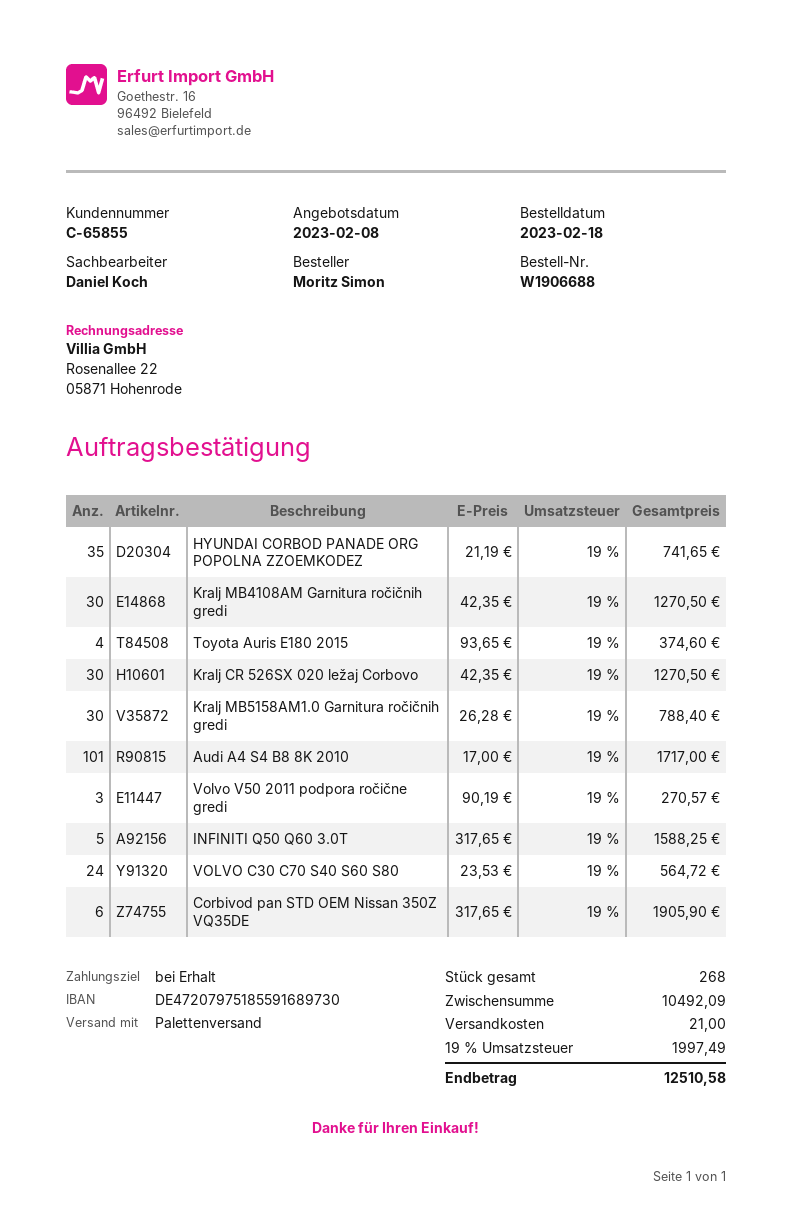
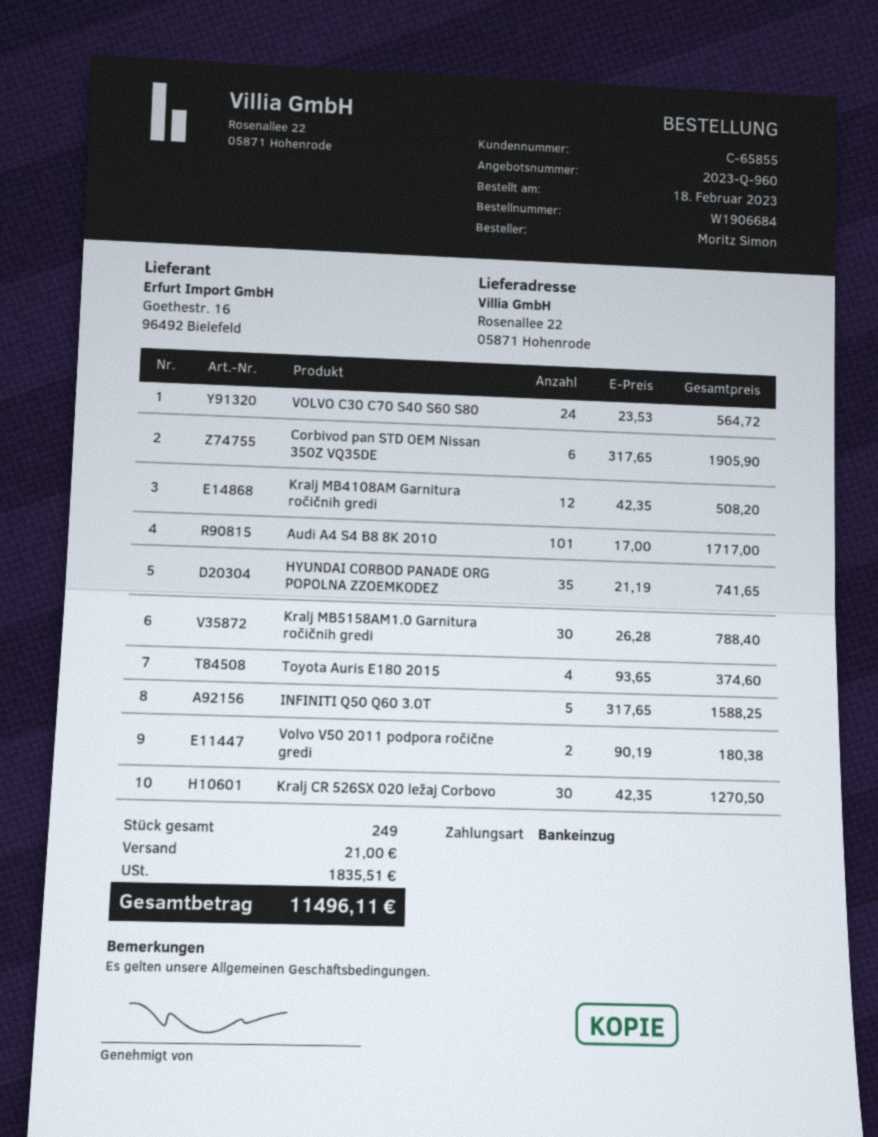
order number: W1906688 -> W1906684
Kralj MB4108AM Garnitura ročičnih gredi: 30 x 42.35 = 1270.50 -> 12 x 42.35 = 508.20
Volvo V50 2011 podpora ročične gredi: 3 x 90.19 = 270.57 -> 2 x 90.19 = 180.38
total quantity: 268 -> 249
tax: 1997.49 -> 1835.51
total: 12510.58 -> 11496.11

